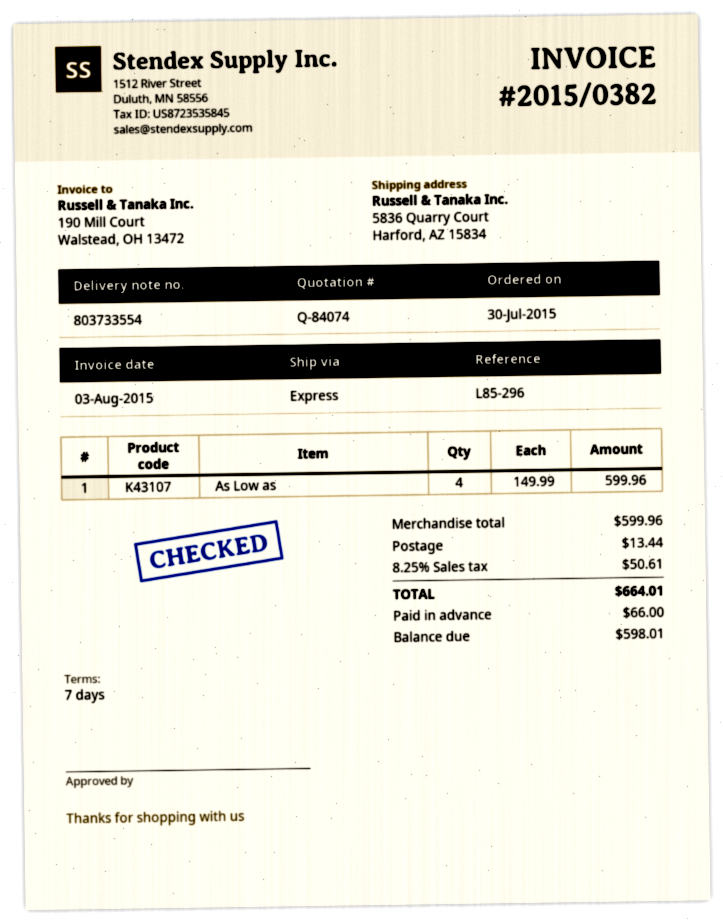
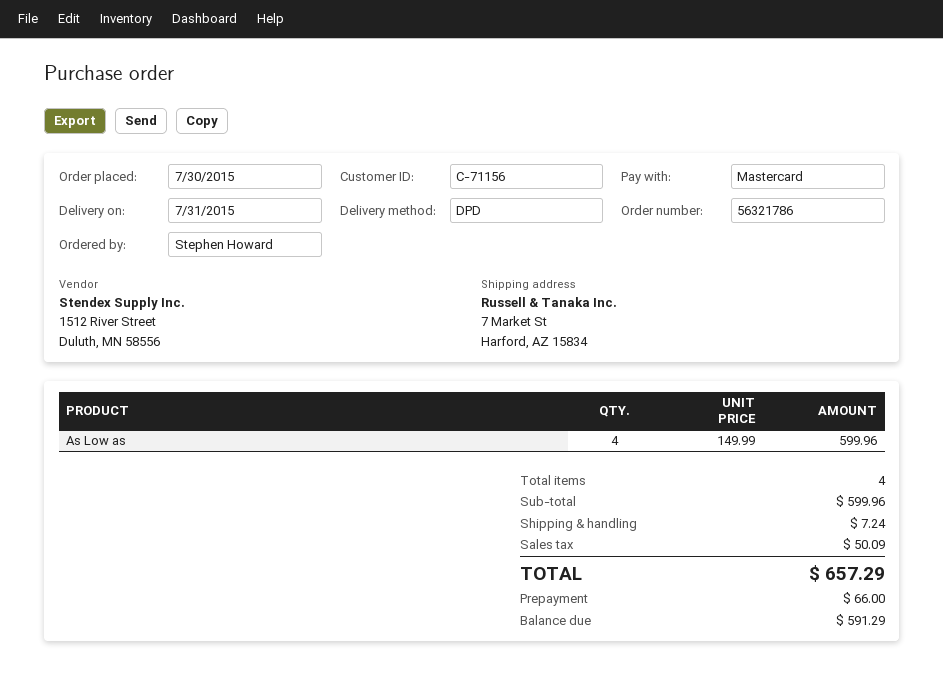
shipping method: express -> DPD
ship to: 5836 Quarry Court, Harford, AZ 15834 -> 7 Market St, Harford, AZ 15834
shipping: 13.44 -> 7.24
tax: 50.61 -> 50.09
total: 664.01 -> 657.29
balance: 598.01 -> 591.29

